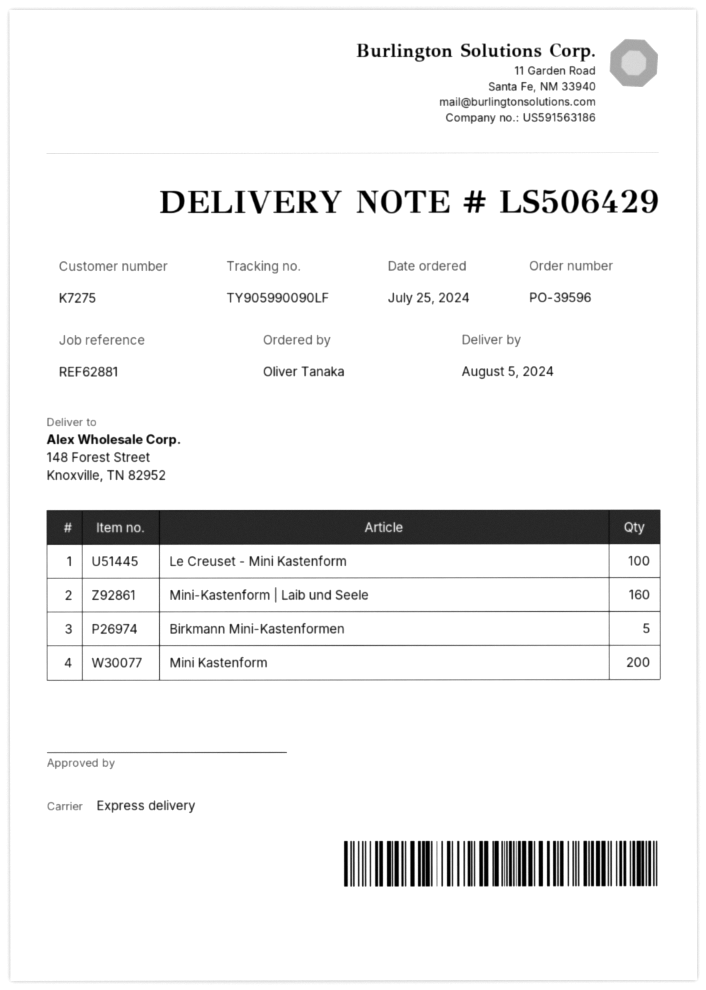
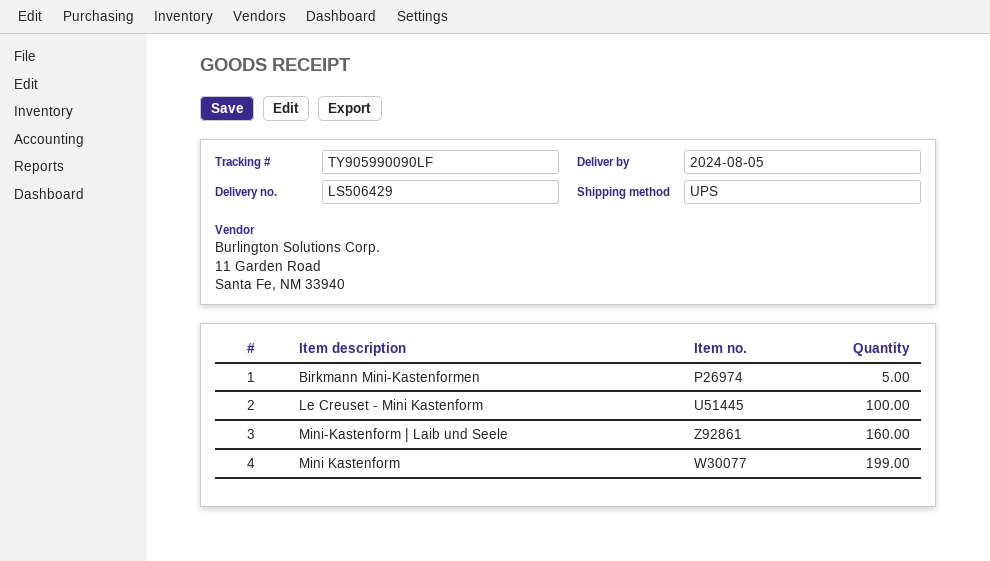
shipping method: express -> UPS
Mini Kastenform: 200 -> 199

